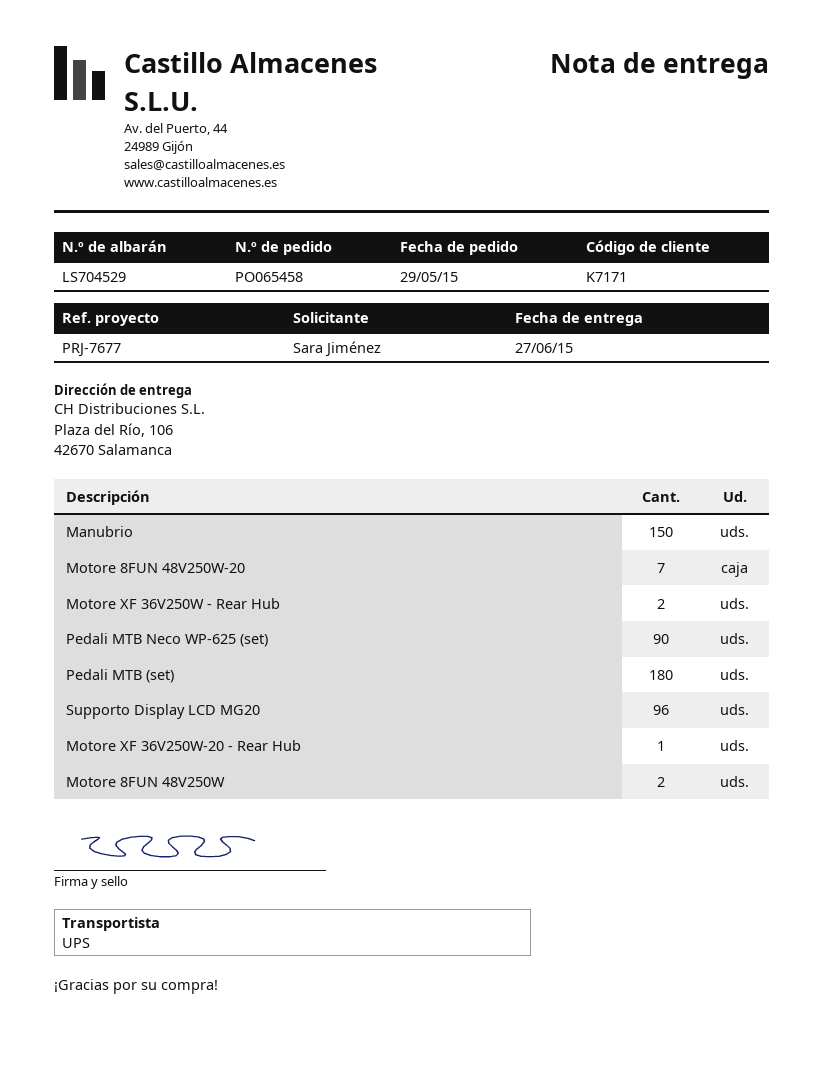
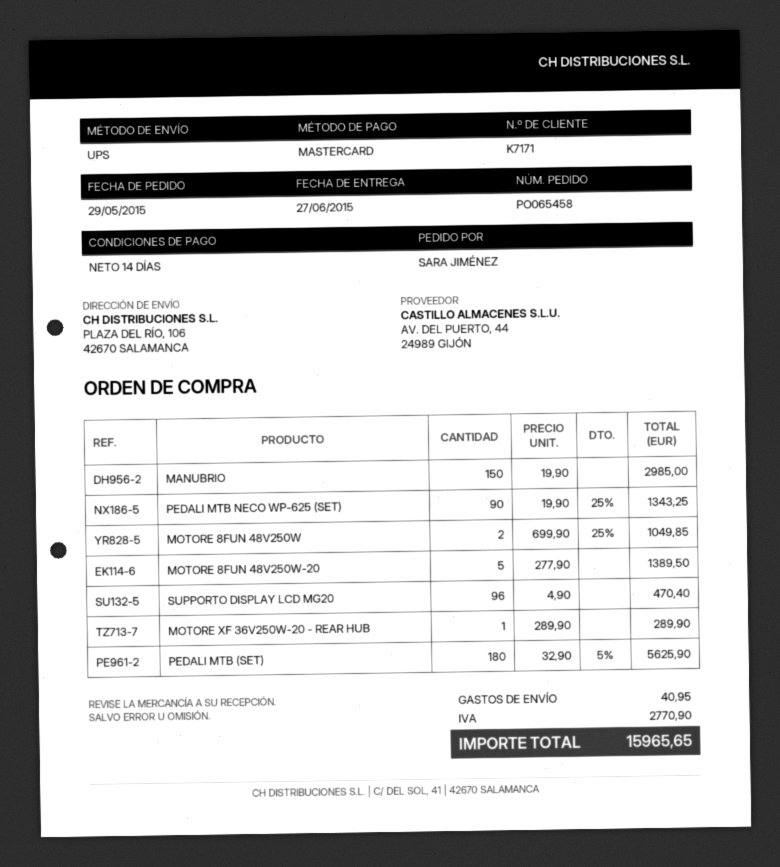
Motore 8FUN 48V250W-20: 7 -> 5
Motore XF 36V250W - Rear Hub: 2 -> none

